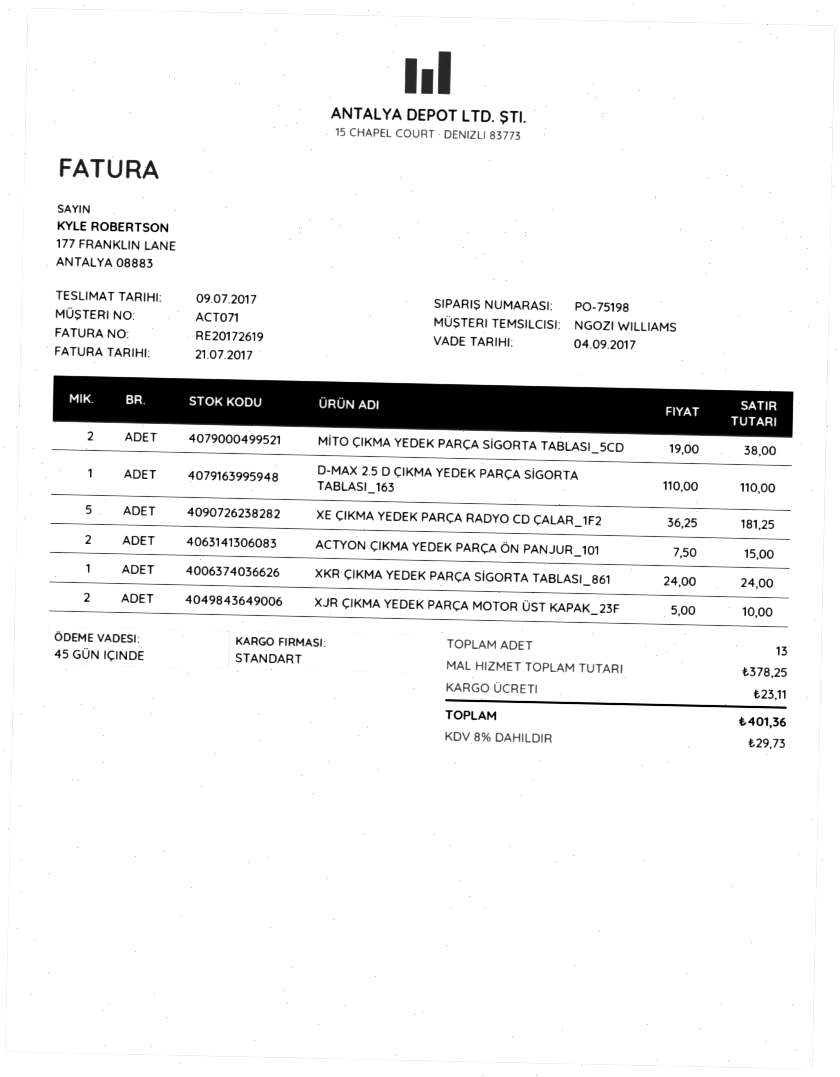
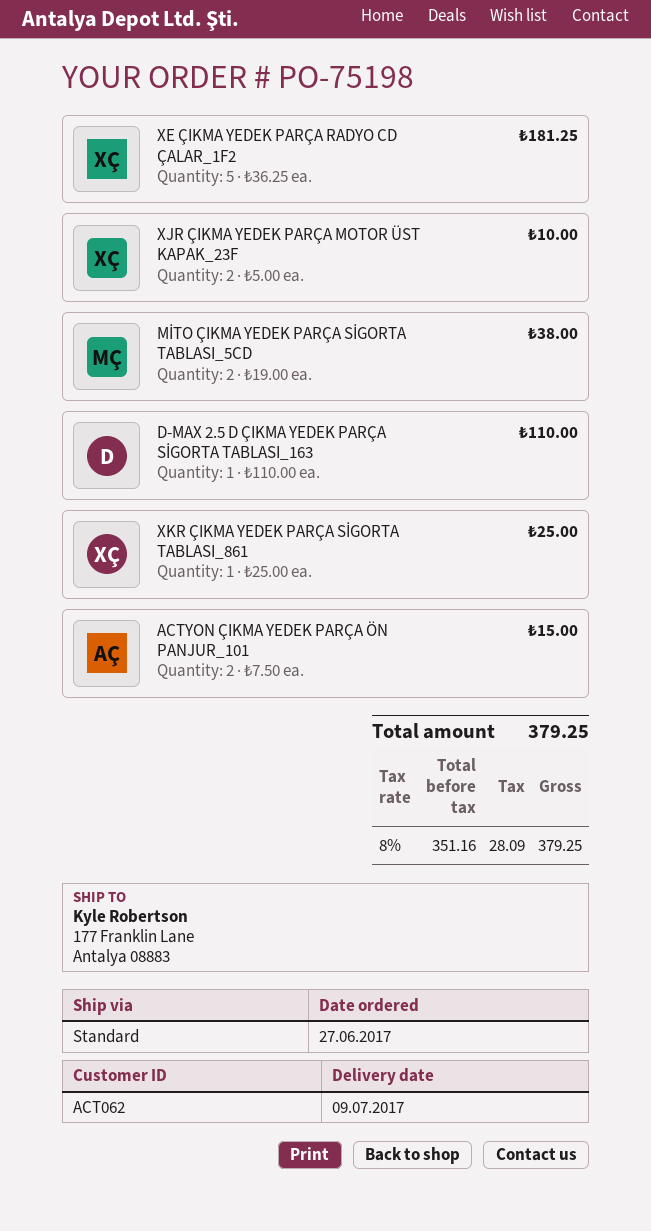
customer number: ACT071 -> ACT062
XKR ÇIKMA YEDEK PARÇA SİGORTA TABLASI_861: 1 x 24.00 = 24.00 -> 1 x 25.00 = 25.00
shipping: 23.11 -> none
tax: 8% = 29.73 -> 8% = 28.09
total: 401.36 -> 379.25

